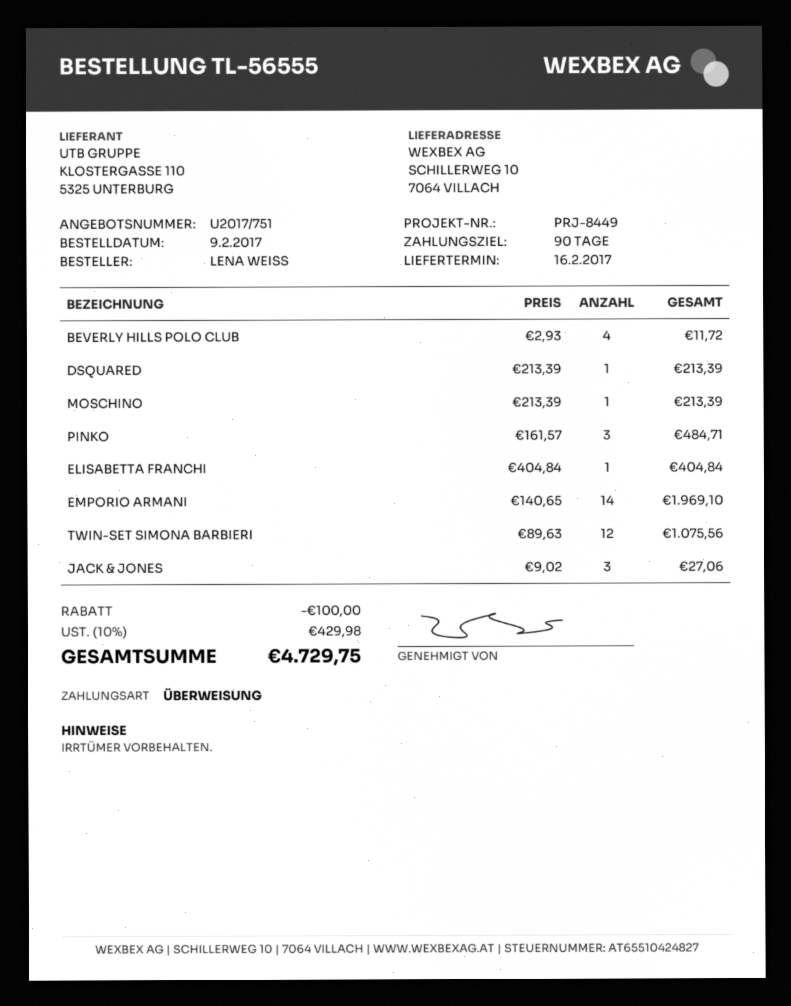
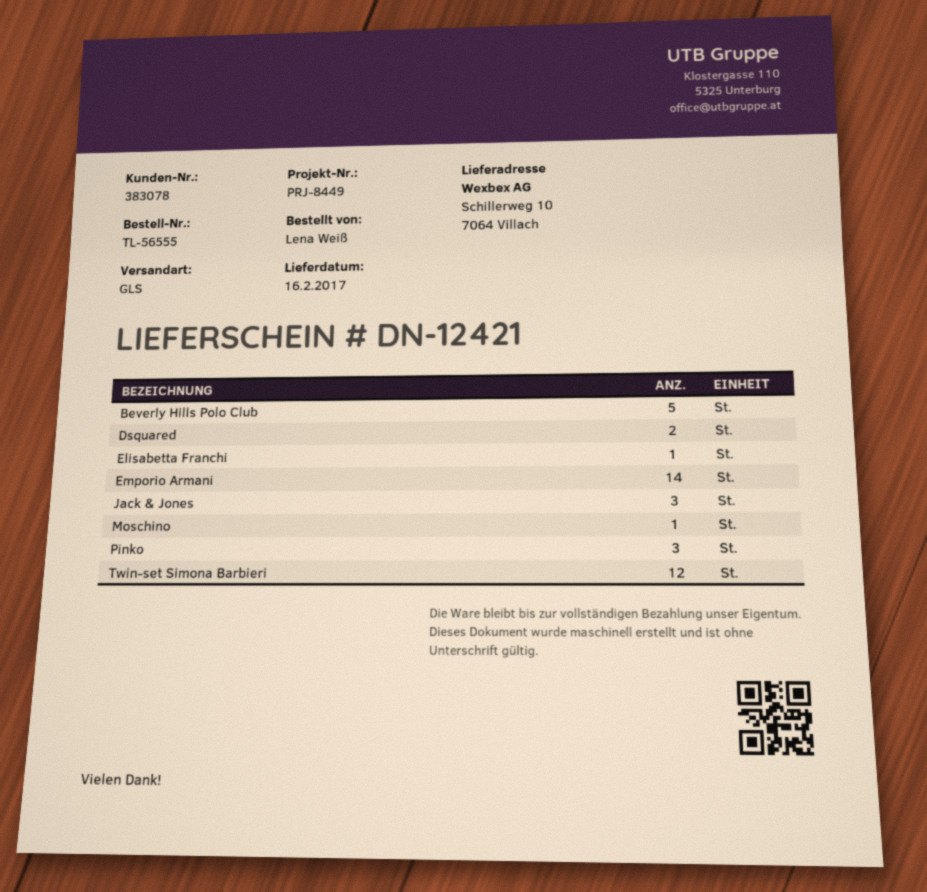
BEVERLY HILLS POLO CLUB: 4 -> 5
DSQUARED: 1 -> 2

